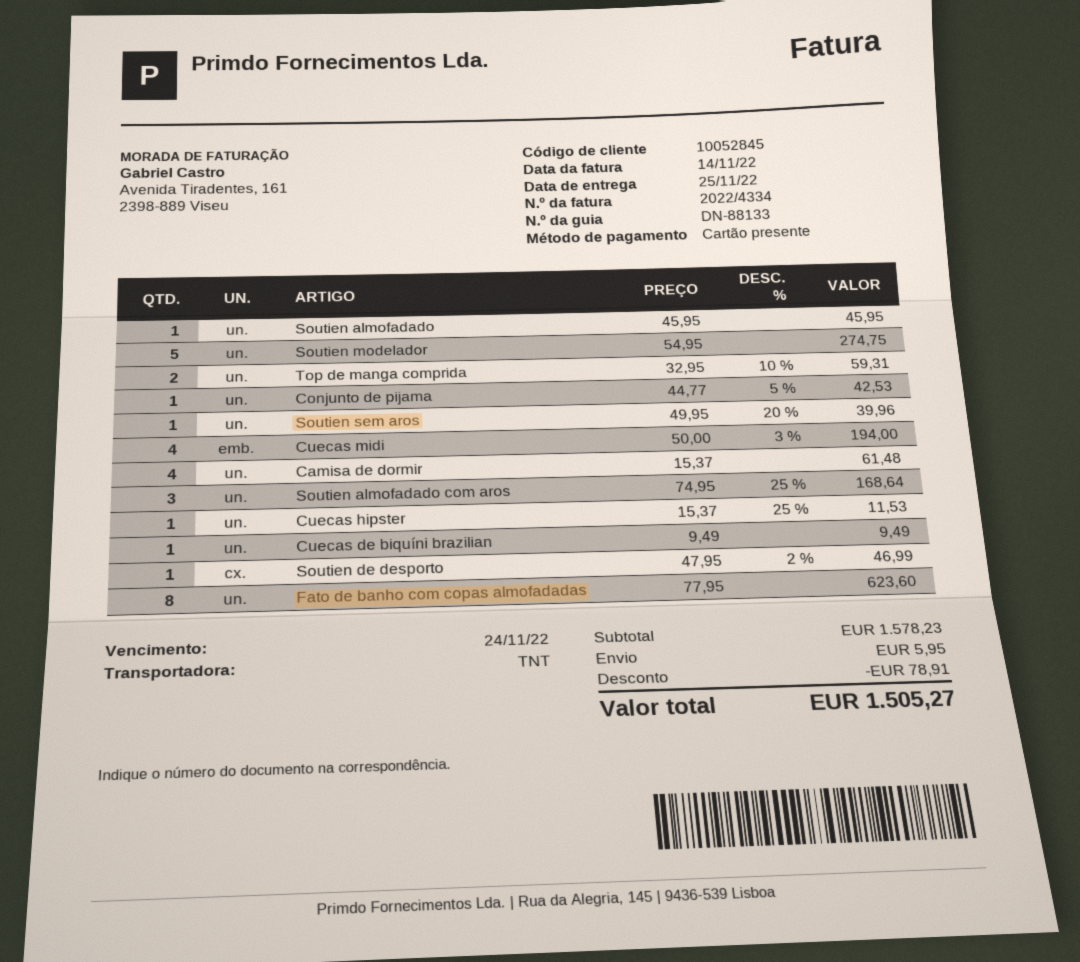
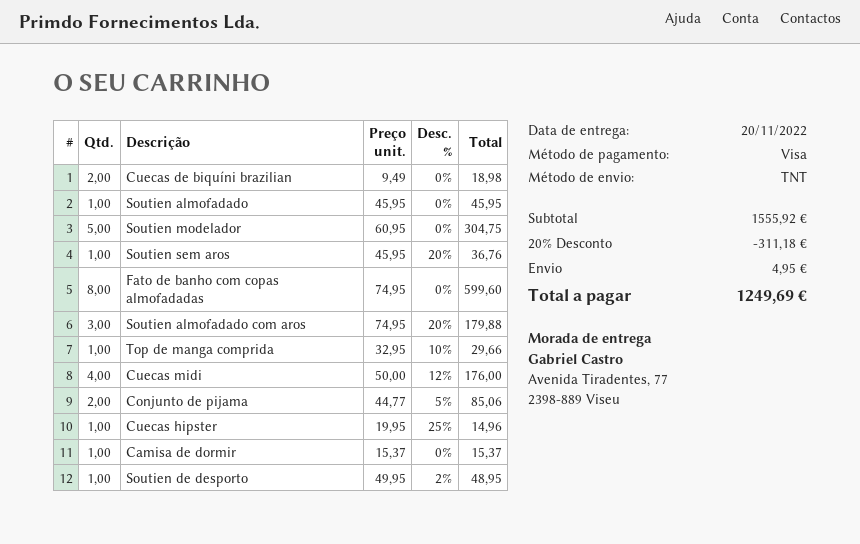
delivery date: 2022-11-25 -> 2022-11-20
payment method: gift card -> Visa
Soutien modelador: 5 x 54.95 = 274.75 -> 5 x 60.95 = 304.75
Top de manga comprida: 2 x 32.95 - 10% = 59.31 -> 1 x 32.95 - 10% = 29.66
Conjunto de pijama: 1 x 44.77 - 5% = 42.53 -> 2 x 44.77 - 5% = 85.06
Soutien sem aros: 1 x 49.95 - 20% = 39.96 -> 1 x 45.95 - 20% = 36.76
Cuecas midi: 4 x 50.00 - 3% = 194.00 -> 4 x 50.00 - 12% = 176.00
Camisa de dormir: 4 x 15.37 = 61.48 -> 1 x 15.37 = 15.37
Soutien almofadado com aros: 3 x 74.95 - 25% = 168.64 -> 3 x 74.95 - 20% = 179.88
Cuecas hipster: 1 x 15.37 - 25% = 11.53 -> 1 x 19.95 - 25% = 14.96
Cuecas de biquíni brazilian: 1 x 9.49 = 9.49 -> 2 x 9.49 = 18.98
Soutien de desporto: 1 x 47.95 - 2% = 46.99 -> 1 x 49.95 - 2% = 48.95
Fato de banho com copas almofadadas: 8 x 77.95 = 623.60 -> 8 x 74.95 = 599.60
subtotal: 1578.23 -> 1555.92
discount: 78.91 -> 311.18
shipping: 5.95 -> 4.95
total: 1505.27 -> 1249.69

